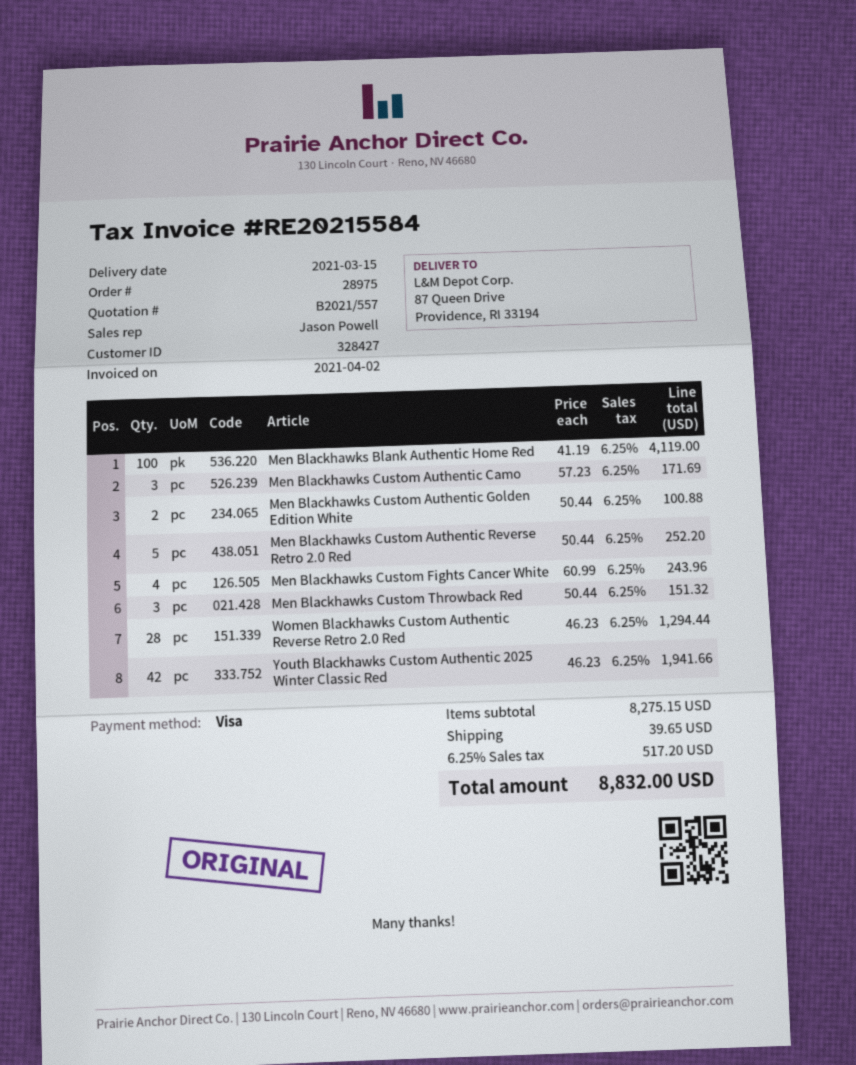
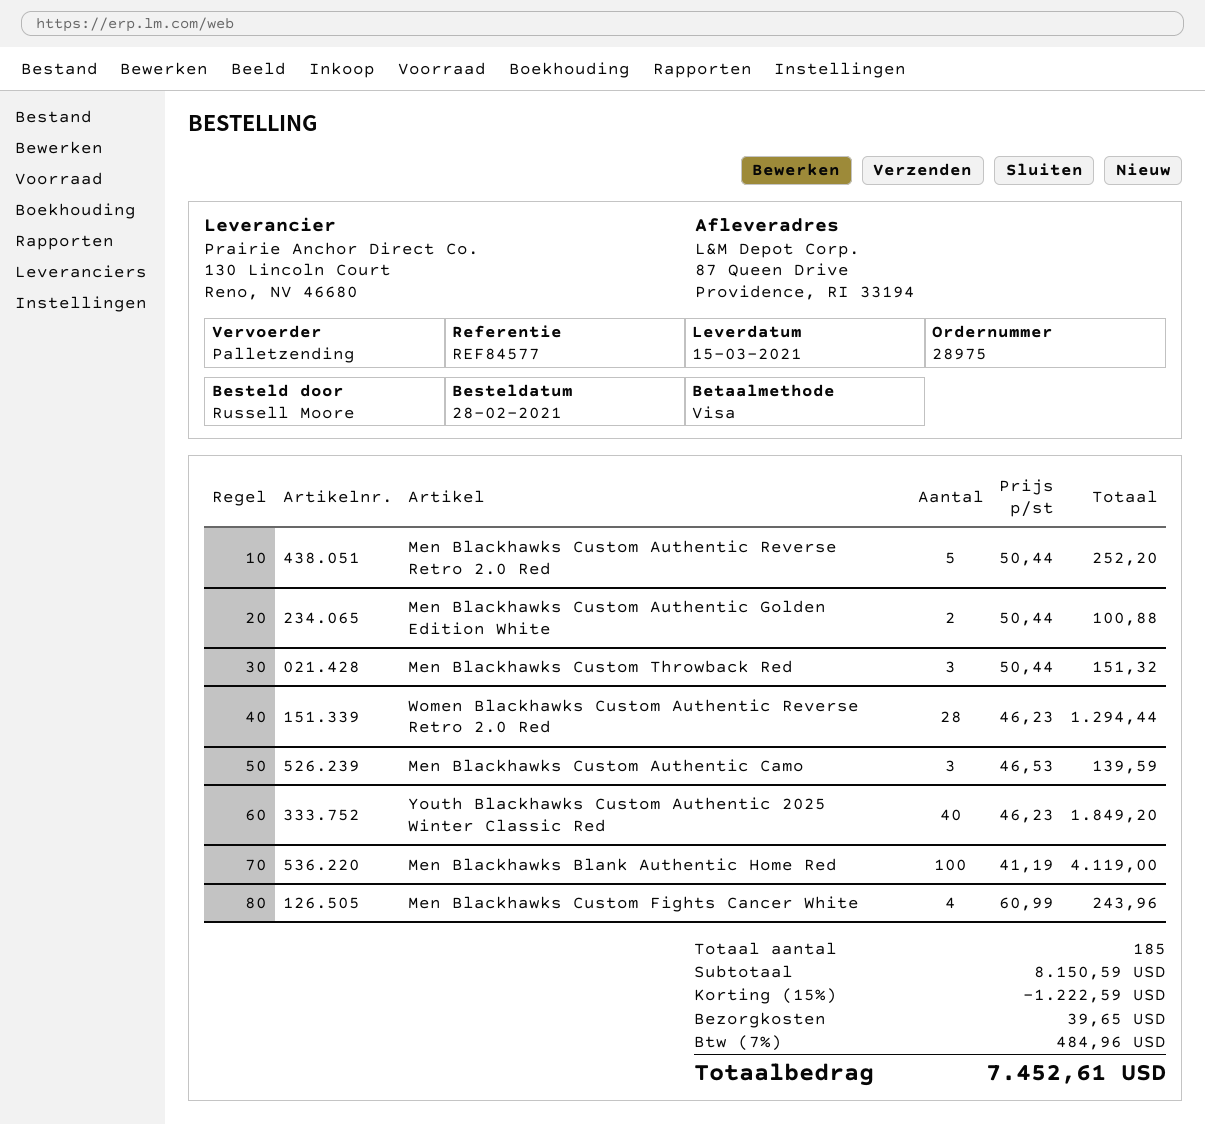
Men Blackhawks Custom Authentic Camo: 3 x 57.23 = 171.69 -> 3 x 46.53 = 139.59
Youth Blackhawks Custom Authentic 2025 Winter Classic Red: 42 x 46.23 = 1941.66 -> 40 x 46.23 = 1849.20
subtotal: 8275.15 -> 8150.59
discount: none -> 15% = 1222.59
tax: 6.25% = 517.20 -> 7% = 484.96
total: 8832.00 -> 7452.61

